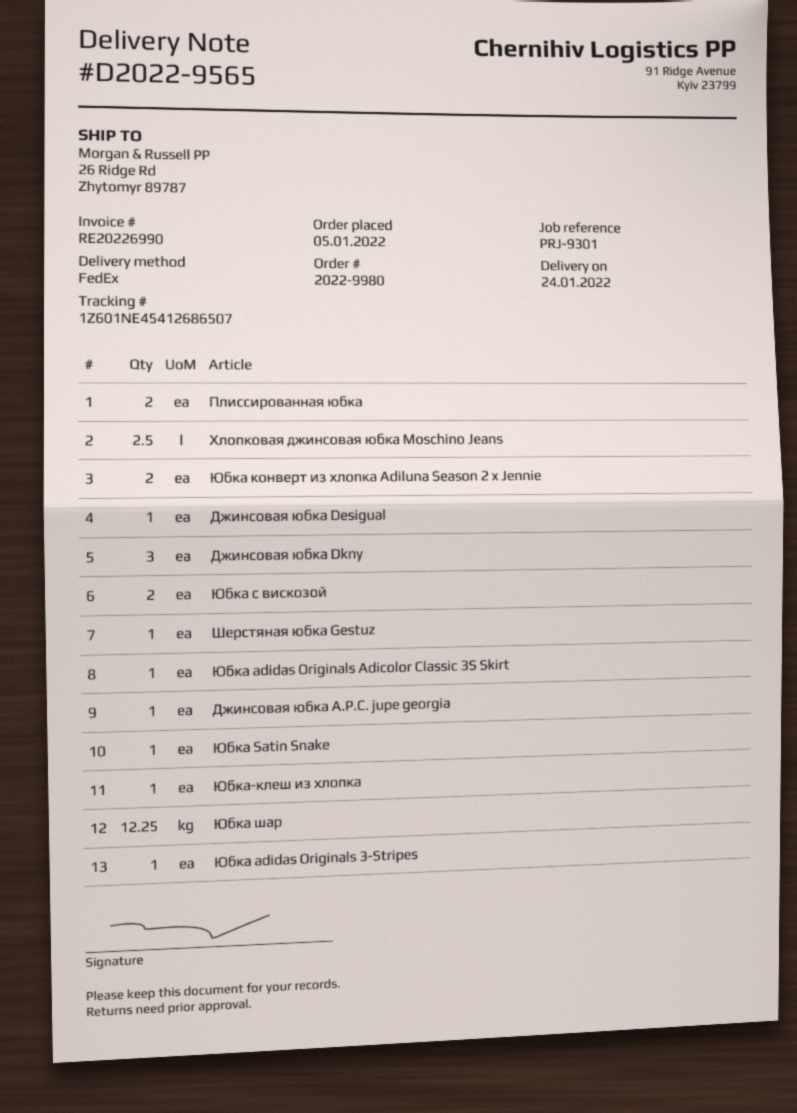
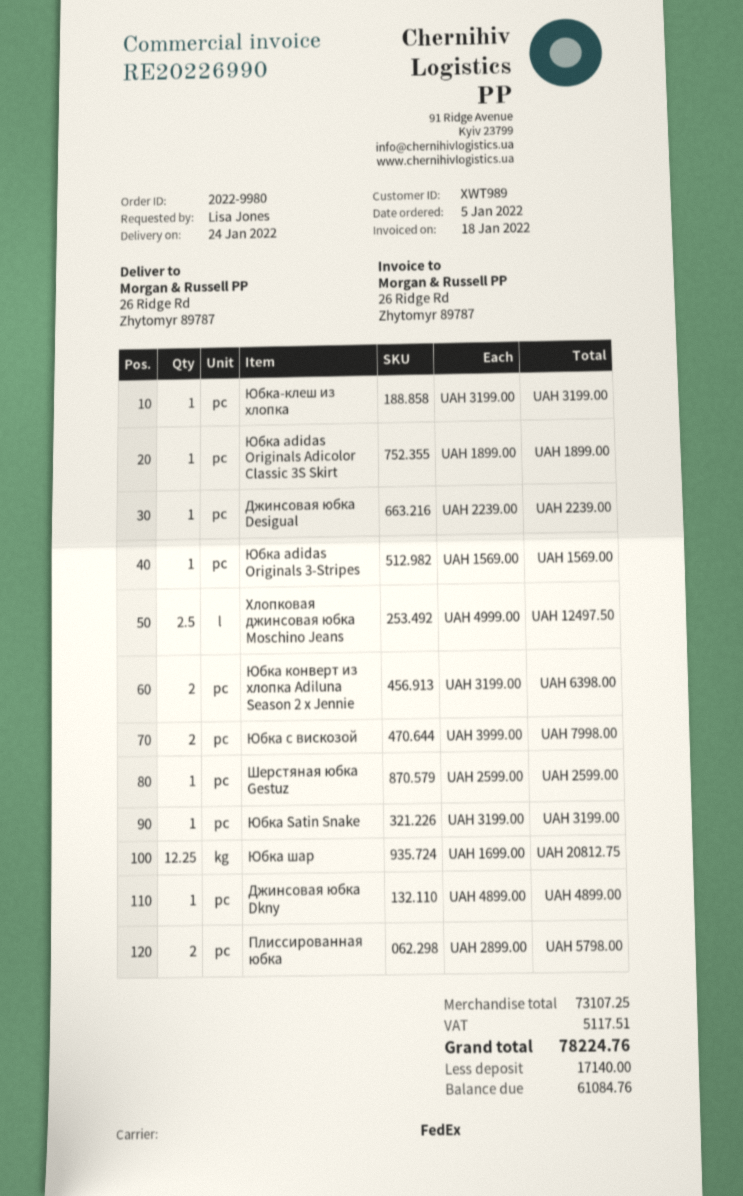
Джинсовая юбка Dkny: 3 -> 1
Джинсовая юбка A.P.C. jupe georgia: 1 -> none

